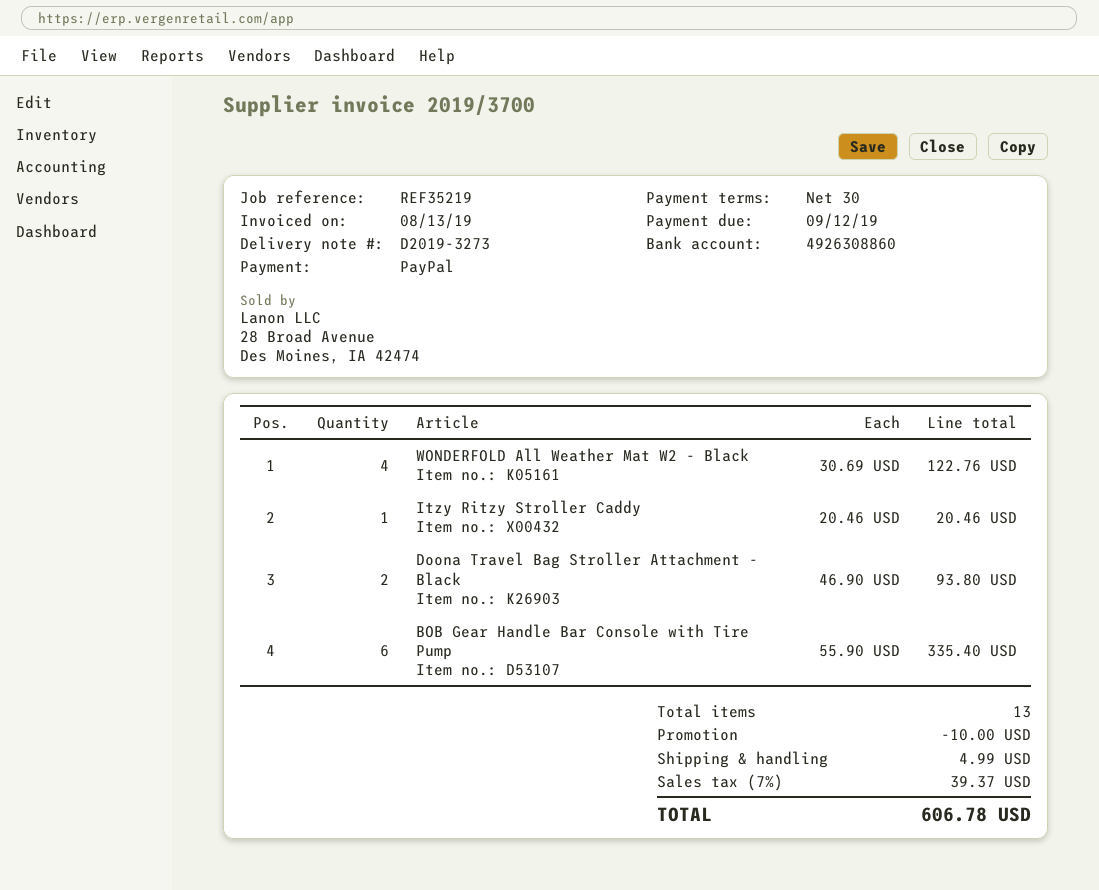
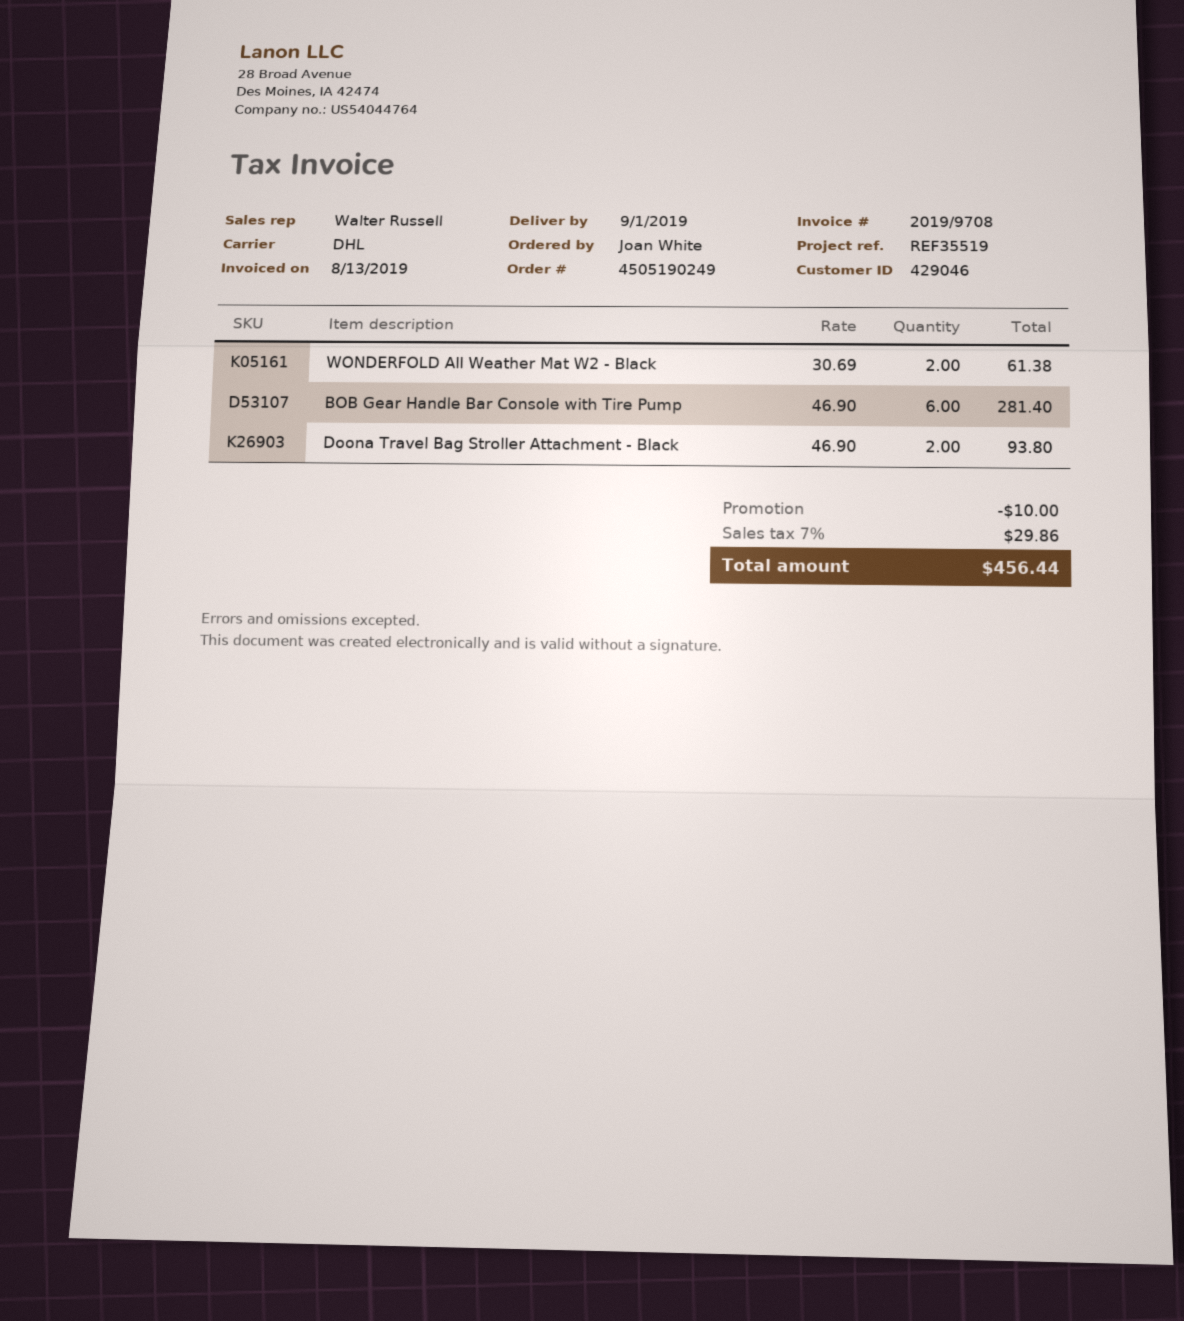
invoice number: 2019/3700 -> 2019/9708
reference: REF35219 -> REF35519
WONDERFOLD All Weather Mat W2 - Black: 4 x 30.69 = 122.76 -> 2 x 30.69 = 61.38
Itzy Ritzy Stroller Caddy: 1 x 20.46 = 20.46 -> none
BOB Gear Handle Bar Console with Tire Pump: 6 x 55.90 = 335.40 -> 6 x 46.90 = 281.40
shipping: 4.99 -> none
tax: 7% = 39.37 -> 7% = 29.86
total: 606.78 -> 456.44

